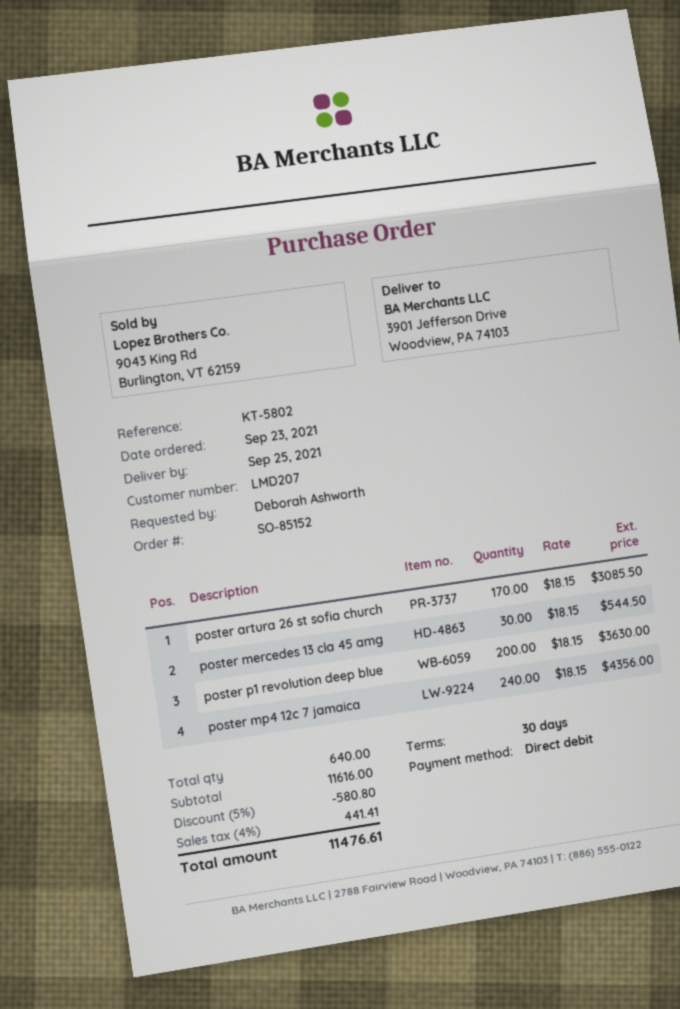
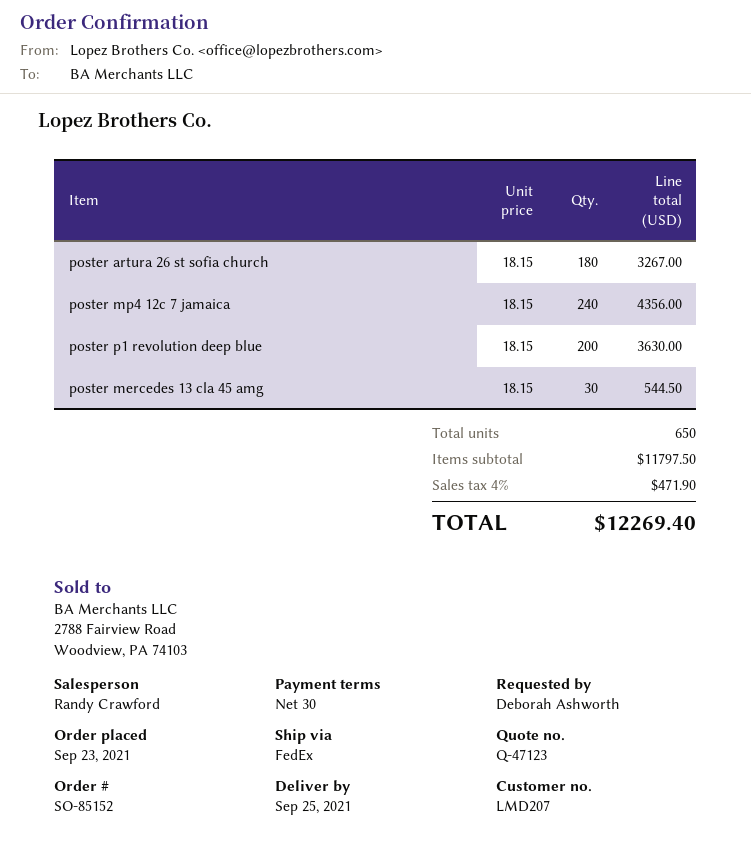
poster artura 26 st sofia church: 170 x 18.15 = 3085.50 -> 180 x 18.15 = 3267.00
total quantity: 640 -> 650
subtotal: 11616.00 -> 11797.50
discount: 5% = 580.80 -> none
tax: 4% = 441.41 -> 4% = 471.90
total: 11476.61 -> 12269.40

